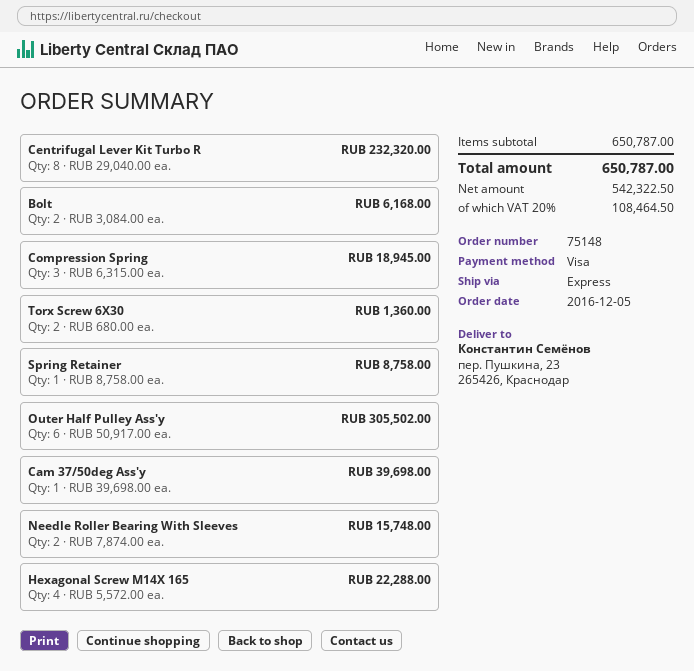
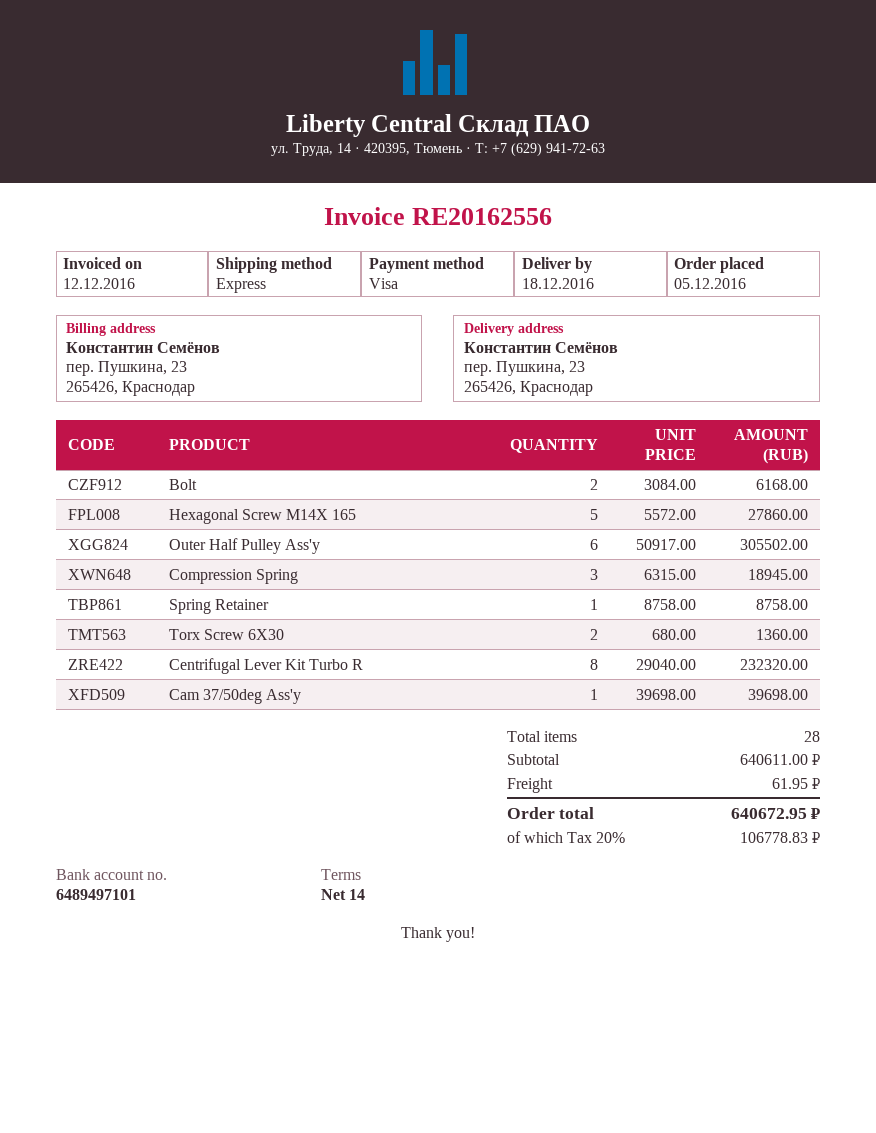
Needle Roller Bearing With Sleeves: 2 x 7874.00 = 15748.00 -> none
Hexagonal Screw M14X 165: 4 x 5572.00 = 22288.00 -> 5 x 5572.00 = 27860.00
subtotal: 650787.00 -> 640611.00
shipping: none -> 61.95
tax: 20% = 108464.50 -> 20% = 106778.83
total: 650787.00 -> 640672.95

